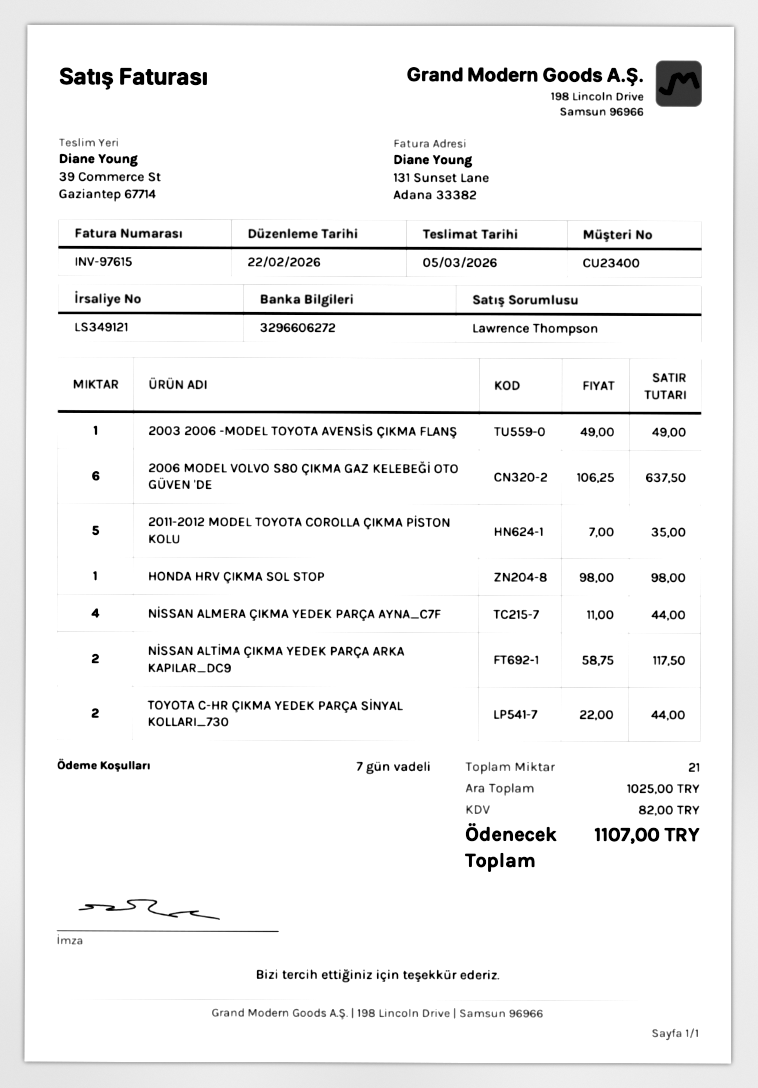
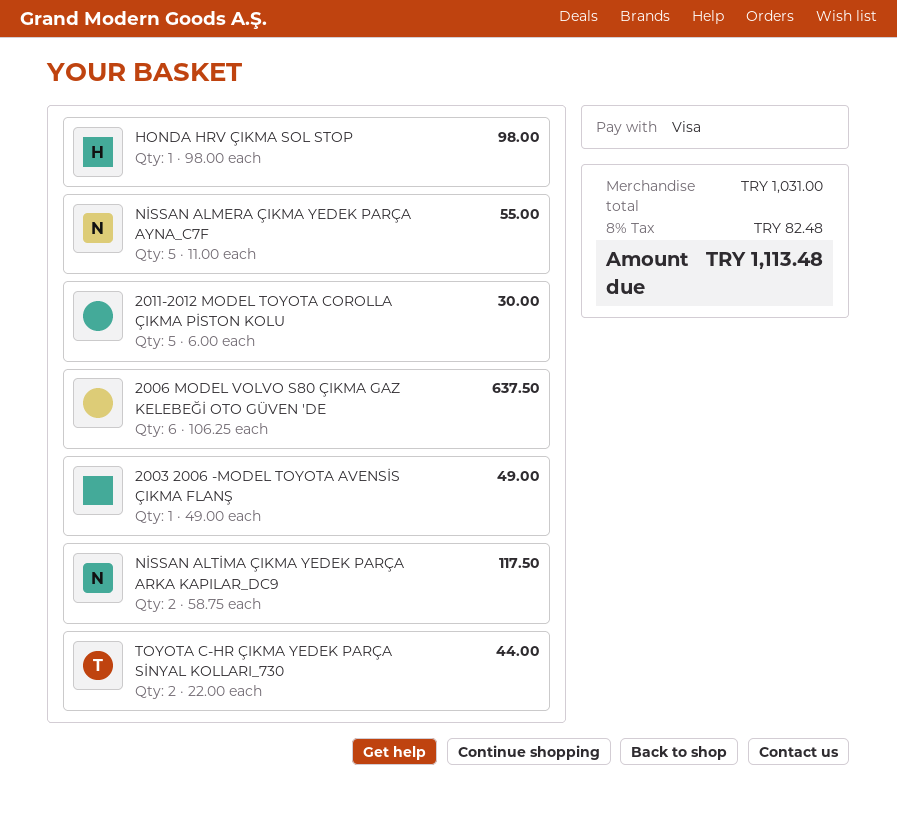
2011-2012 MODEL TOYOTA COROLLA ÇIKMA PİSTON KOLU: 5 x 7.00 = 35.00 -> 5 x 6.00 = 30.00
NİSSAN ALMERA ÇIKMA YEDEK PARÇA AYNA_C7F: 4 x 11.00 = 44.00 -> 5 x 11.00 = 55.00
subtotal: 1025.00 -> 1031.00
tax: 82.00 -> 82.48
total: 1107.00 -> 1113.48

